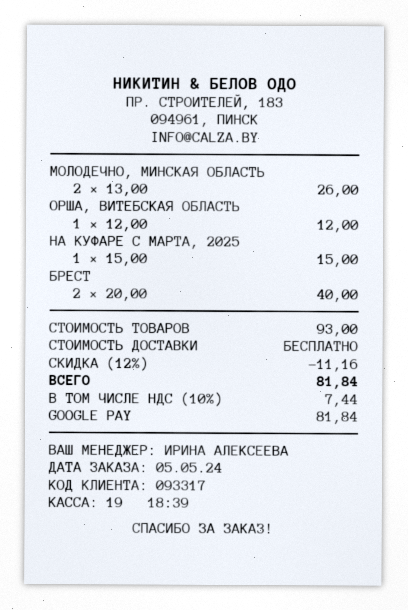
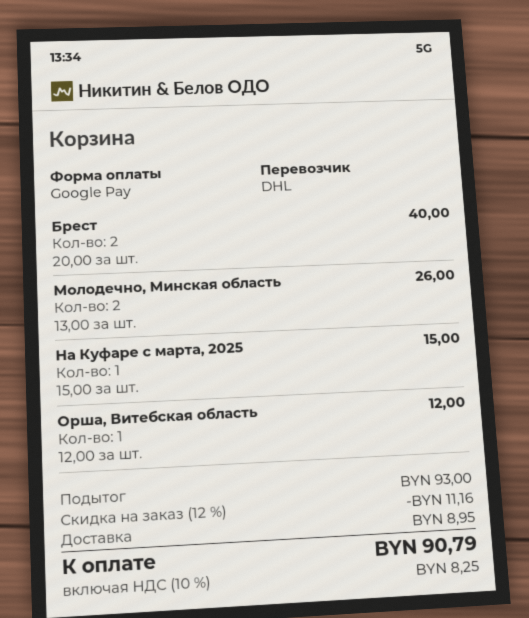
shipping: 0.00 -> 8.95
tax: 10% = 7.44 -> 10% = 8.25
total: 81.84 -> 90.79

